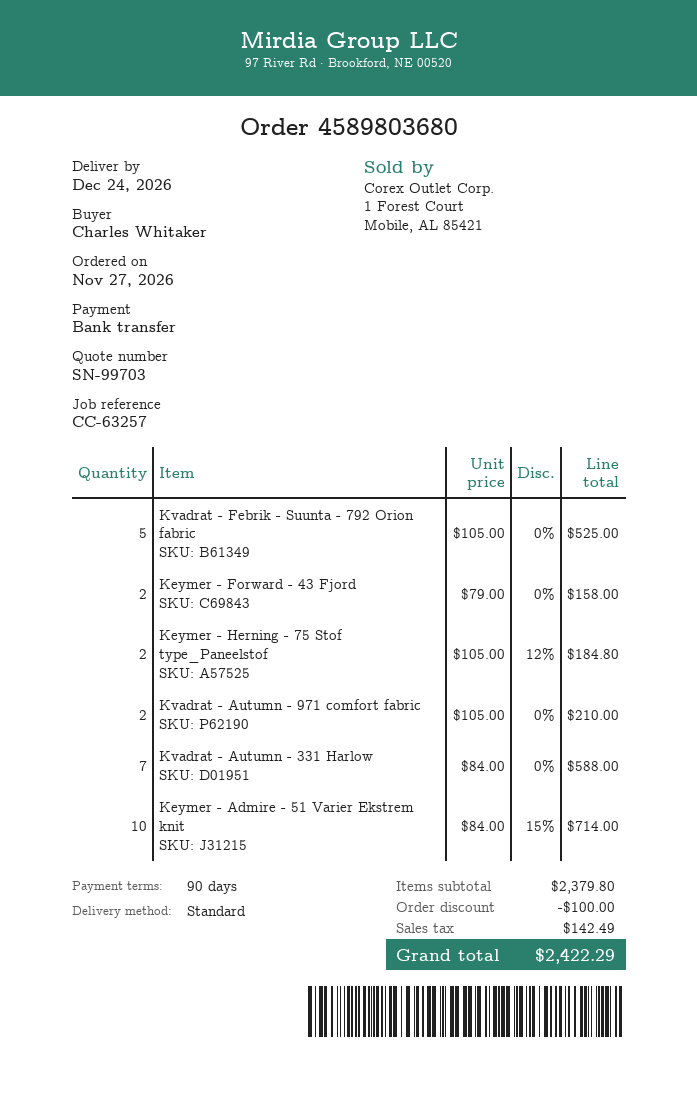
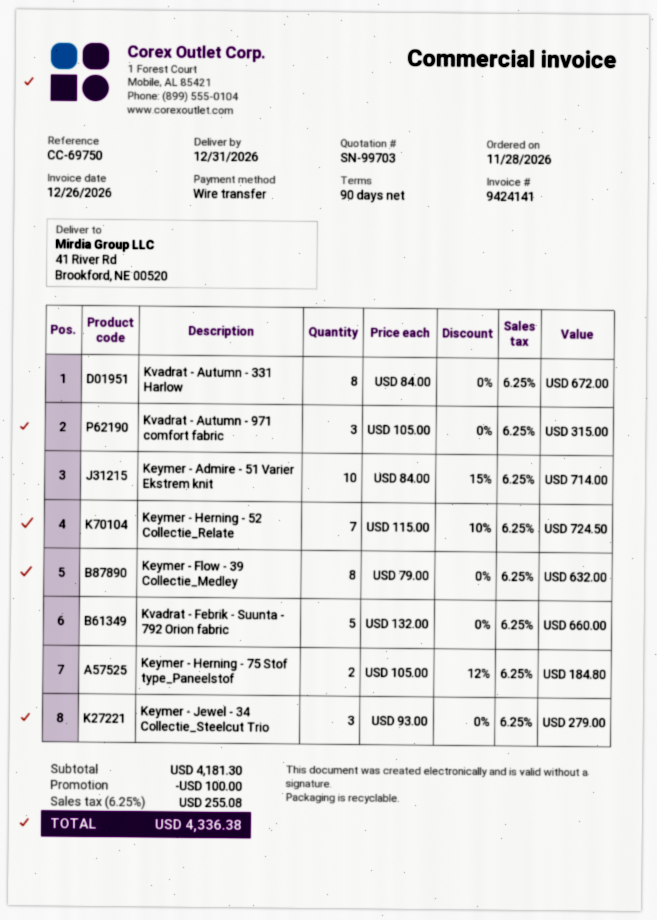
order date: 2026-11-27 -> 2026-11-28
delivery date: 2026-12-24 -> 2026-12-31
reference: CC-63257 -> CC-69750
Kvadrat - Febrik - Suunta - 792 Orion fabric: 5 x 105.00 = 525.00 -> 5 x 132.00 = 660.00
Keymer - Forward - 43 Fjord: 2 x 79.00 = 158.00 -> none
Kvadrat - Autumn - 971 comfort fabric: 2 x 105.00 = 210.00 -> 3 x 105.00 = 315.00
Kvadrat - Autumn - 331 Harlow: 7 x 84.00 = 588.00 -> 8 x 84.00 = 672.00
Keymer - Herning - 52 Collectie_Relate: none -> 7 x 115.00 - 10% = 724.50
Keymer - Flow - 39 Collectie_Medley: none -> 8 x 79.00 = 632.00
Keymer - Jewel - 34 Collectie_Steelcut Trio: none -> 3 x 93.00 = 279.00
subtotal: 2379.80 -> 4181.30
tax: 142.49 -> 255.08
total: 2422.29 -> 4336.38

